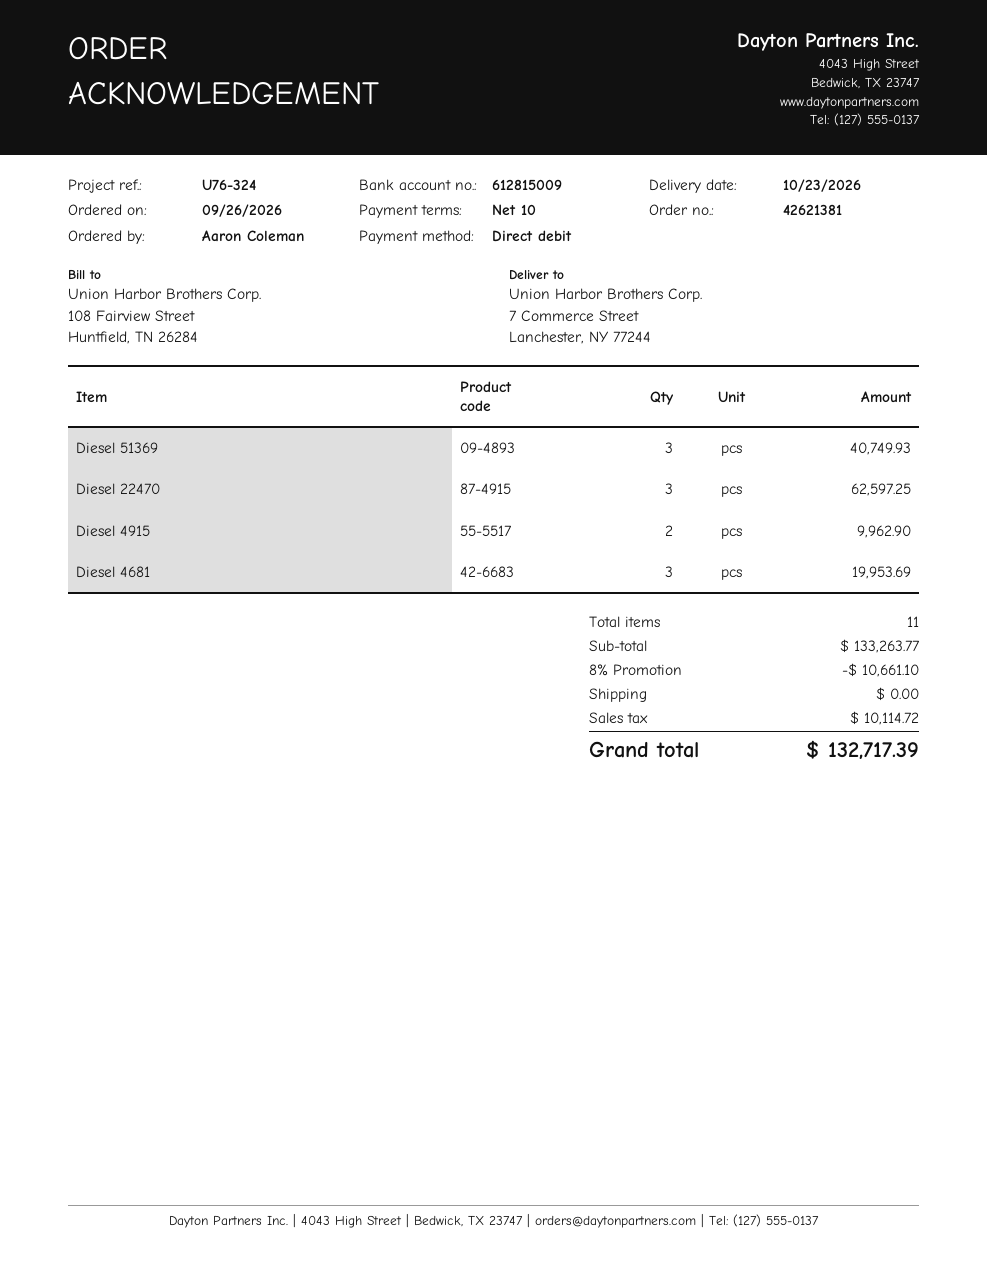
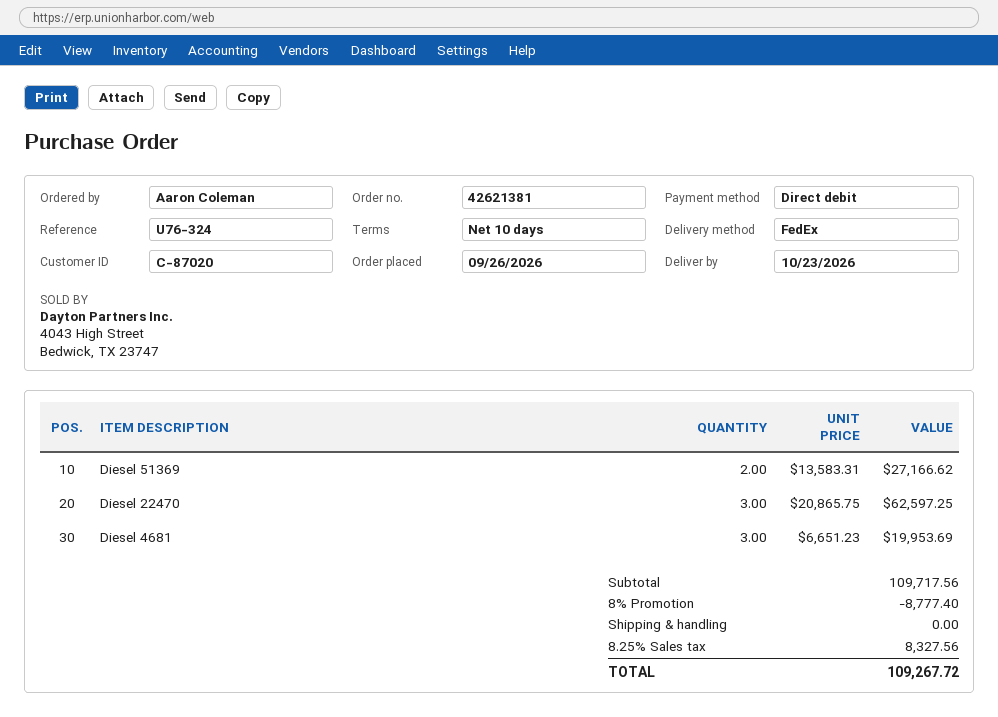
Diesel 51369: 3 for 40749.93 -> 2 for 27166.62
Diesel 4915: 2 for 9962.90 -> none
subtotal: 133263.77 -> 109717.56
discount: 8% = 10661.10 -> 8% = 8777.40
tax: 10114.72 -> 8327.56
total: 132717.39 -> 109267.72

